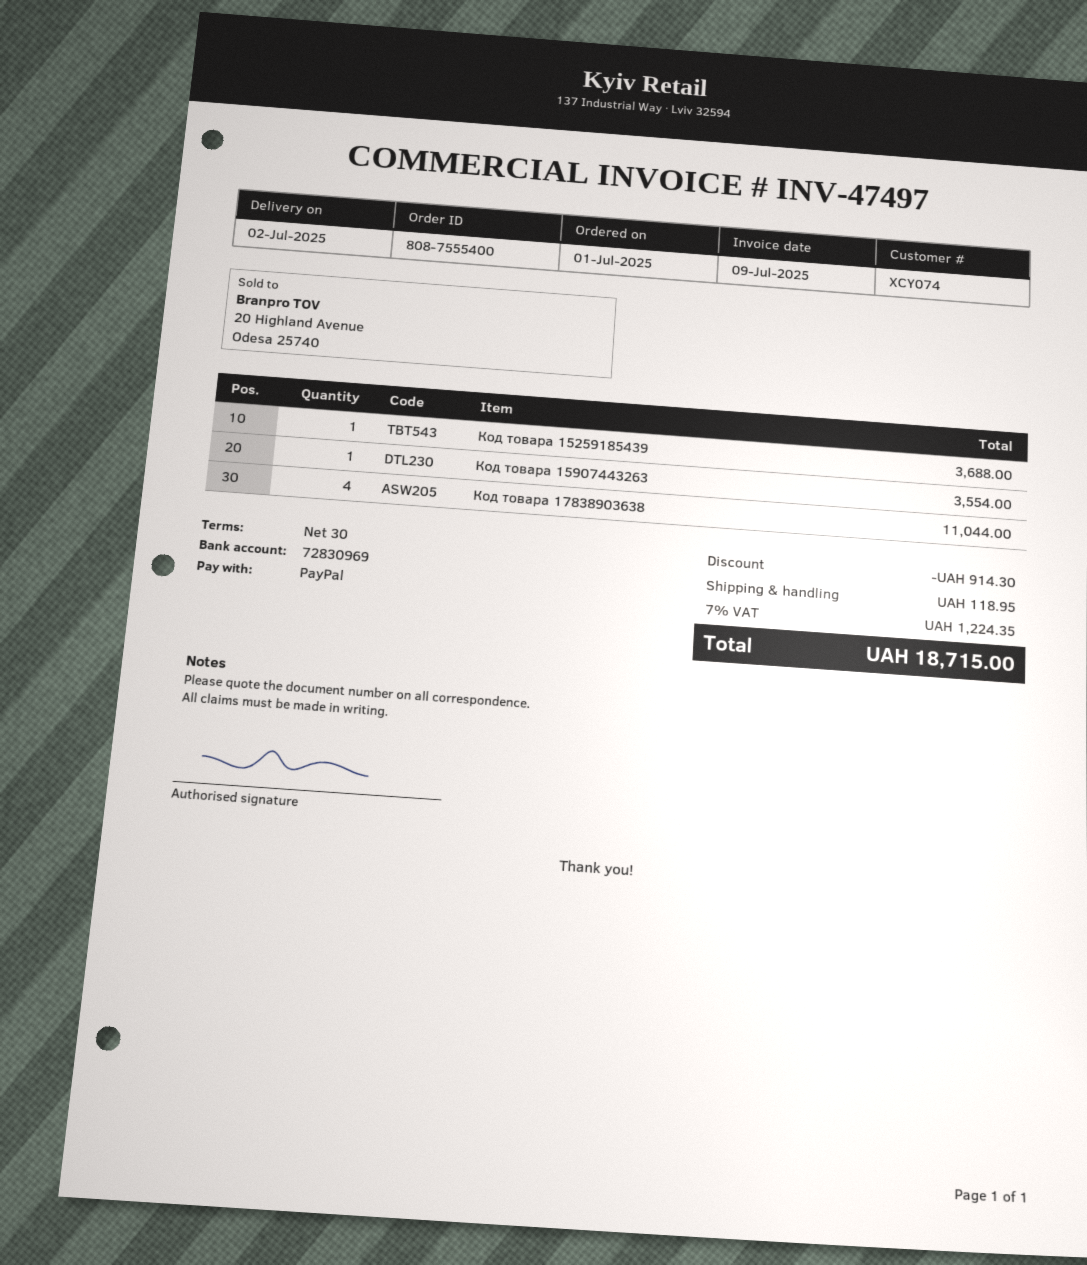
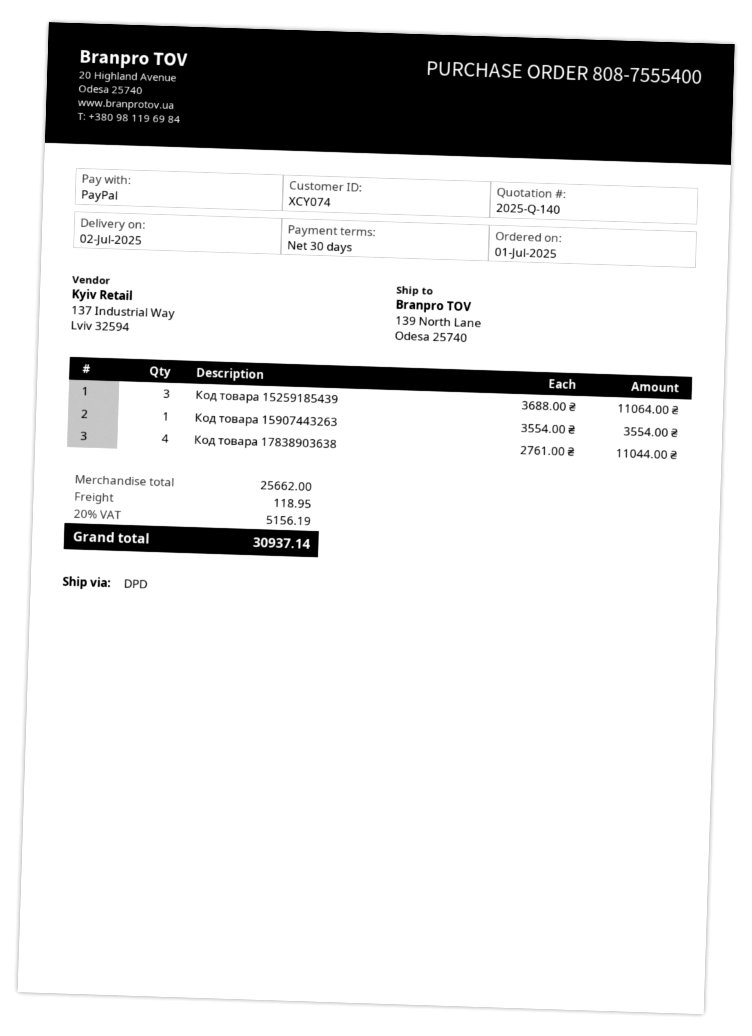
Код товара 15259185439: 1 for 3688.00 -> 3 for 11064.00
discount: 914.30 -> none
tax: 7% = 1224.35 -> 20% = 5156.19
total: 18715.00 -> 30937.14

